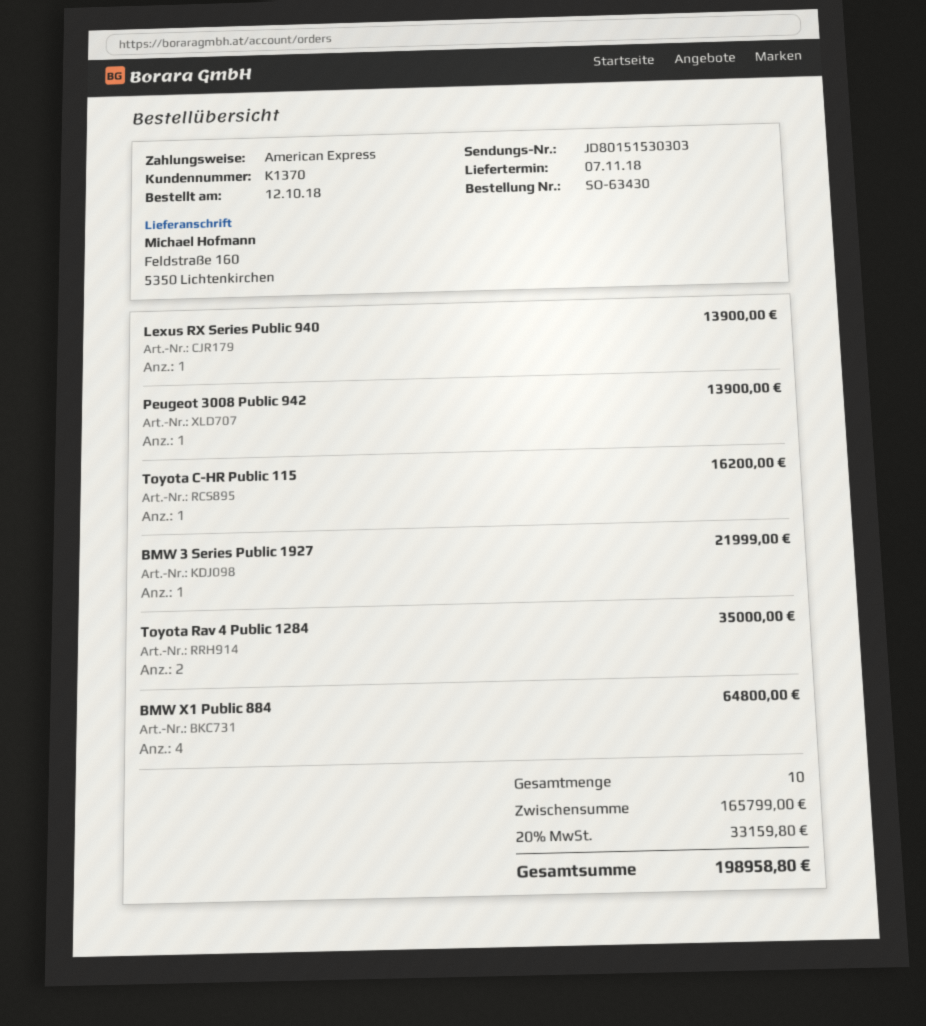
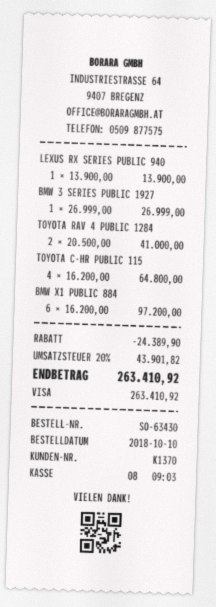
order date: 2018-10-12 -> 2018-10-10
payment method: American Express -> Visa
Peugeot 3008 Public 942: 1 for 13900.00 -> none
Toyota C-HR Public 115: 1 for 16200.00 -> 4 for 64800.00
BMW 3 Series Public 1927: 1 for 21999.00 -> 1 for 26999.00
Toyota Rav 4 Public 1284: 2 for 35000.00 -> 2 for 41000.00
BMW X1 Public 884: 4 for 64800.00 -> 6 for 97200.00
discount: none -> 24389.90
tax: 20% = 33159.80 -> 20% = 43901.82
total: 198958.80 -> 263410.92

